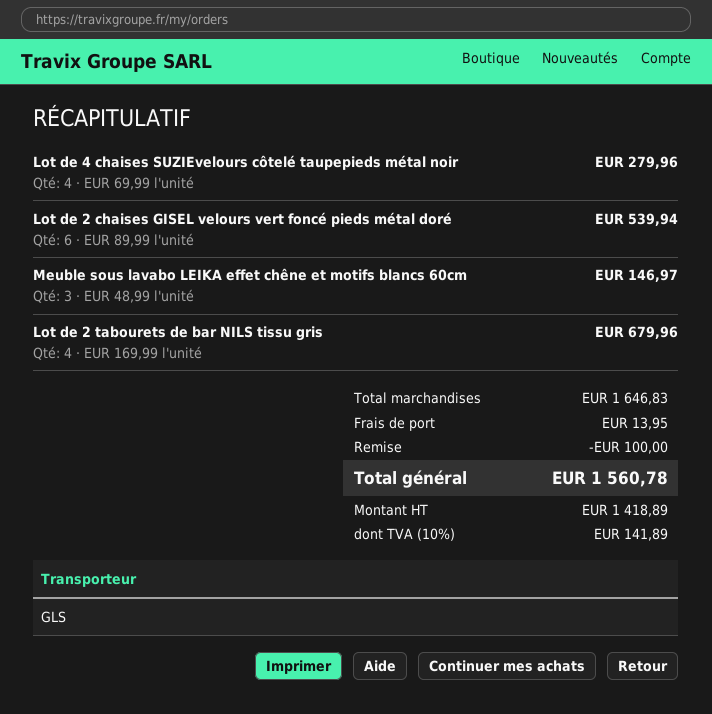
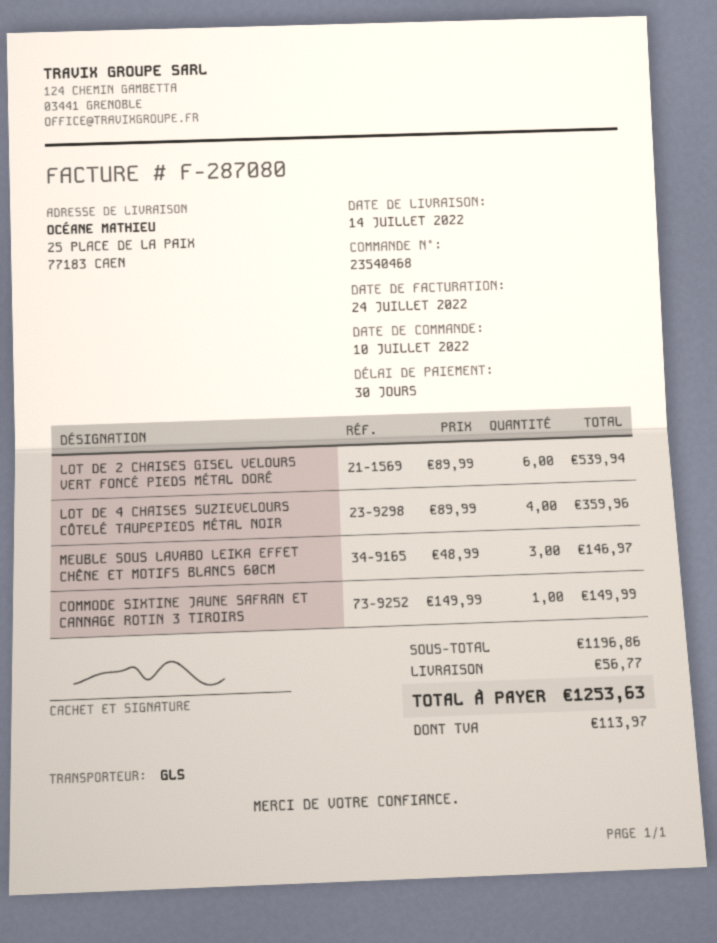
Lot de 4 chaises SUZIEvelours côtelé taupepieds métal noir: 4 x 69.99 = 279.96 -> 4 x 89.99 = 359.96
Lot de 2 tabourets de bar NILS tissu gris: 4 x 169.99 = 679.96 -> none
COMMODE SIXTINE JAUNE SAFRAN ET CANNAGE ROTIN 3 TIROIRS: none -> 1 x 149.99 = 149.99
subtotal: 1646.83 -> 1196.86
discount: 100.00 -> none
shipping: 13.95 -> 56.77
tax: 141.89 -> 113.97
total: 1560.78 -> 1253.63

